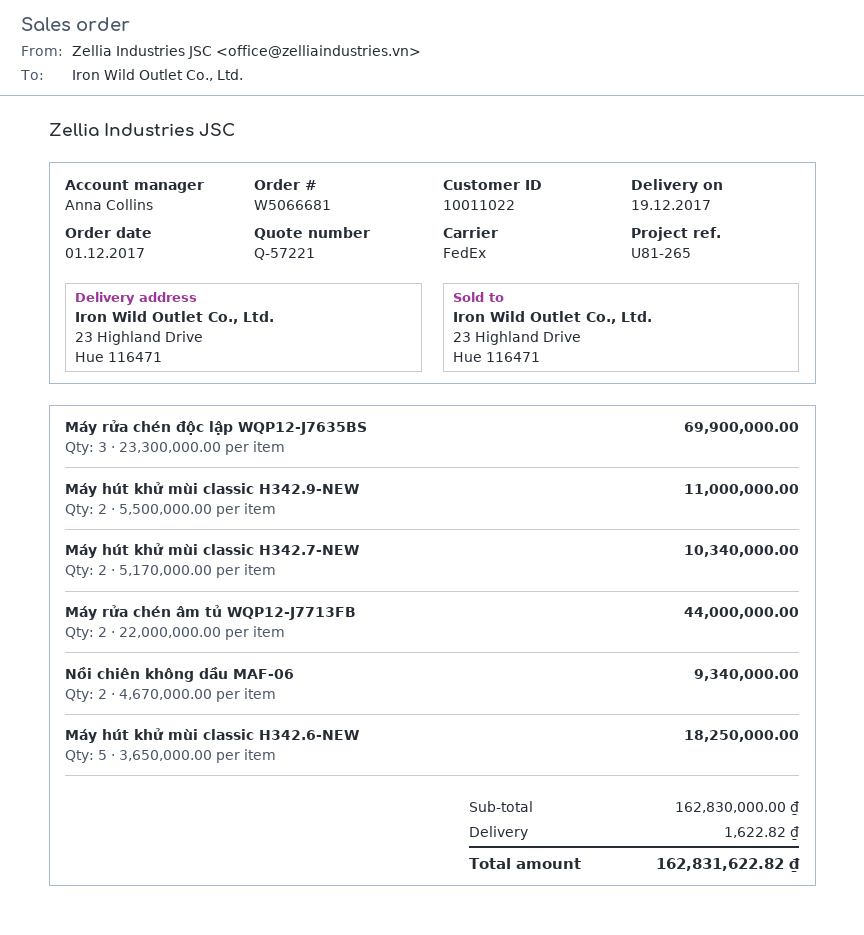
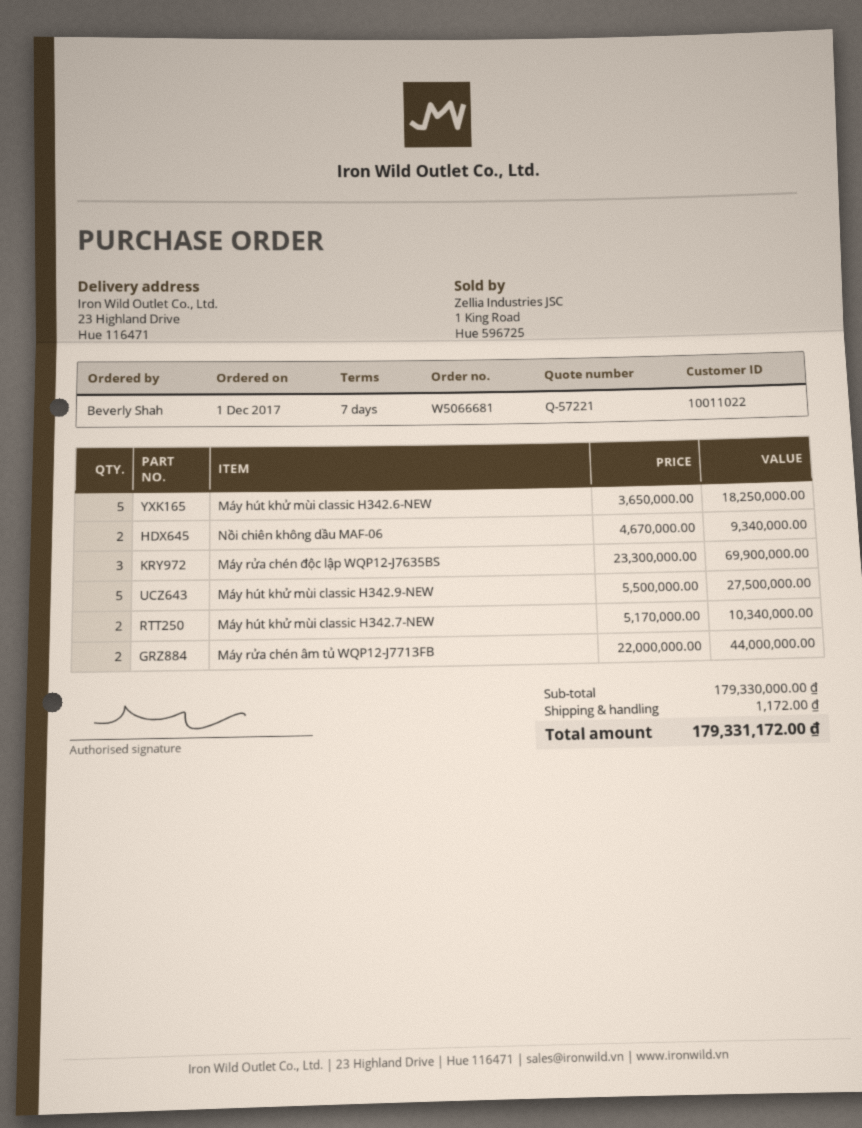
Máy hút khử mùi classic H342.9-NEW: 2 x 5500000.00 = 11000000.00 -> 5 x 5500000.00 = 27500000.00
subtotal: 162830000.00 -> 179330000.00
shipping: 1622.82 -> 1172.00
total: 162831622.82 -> 179331172.00

